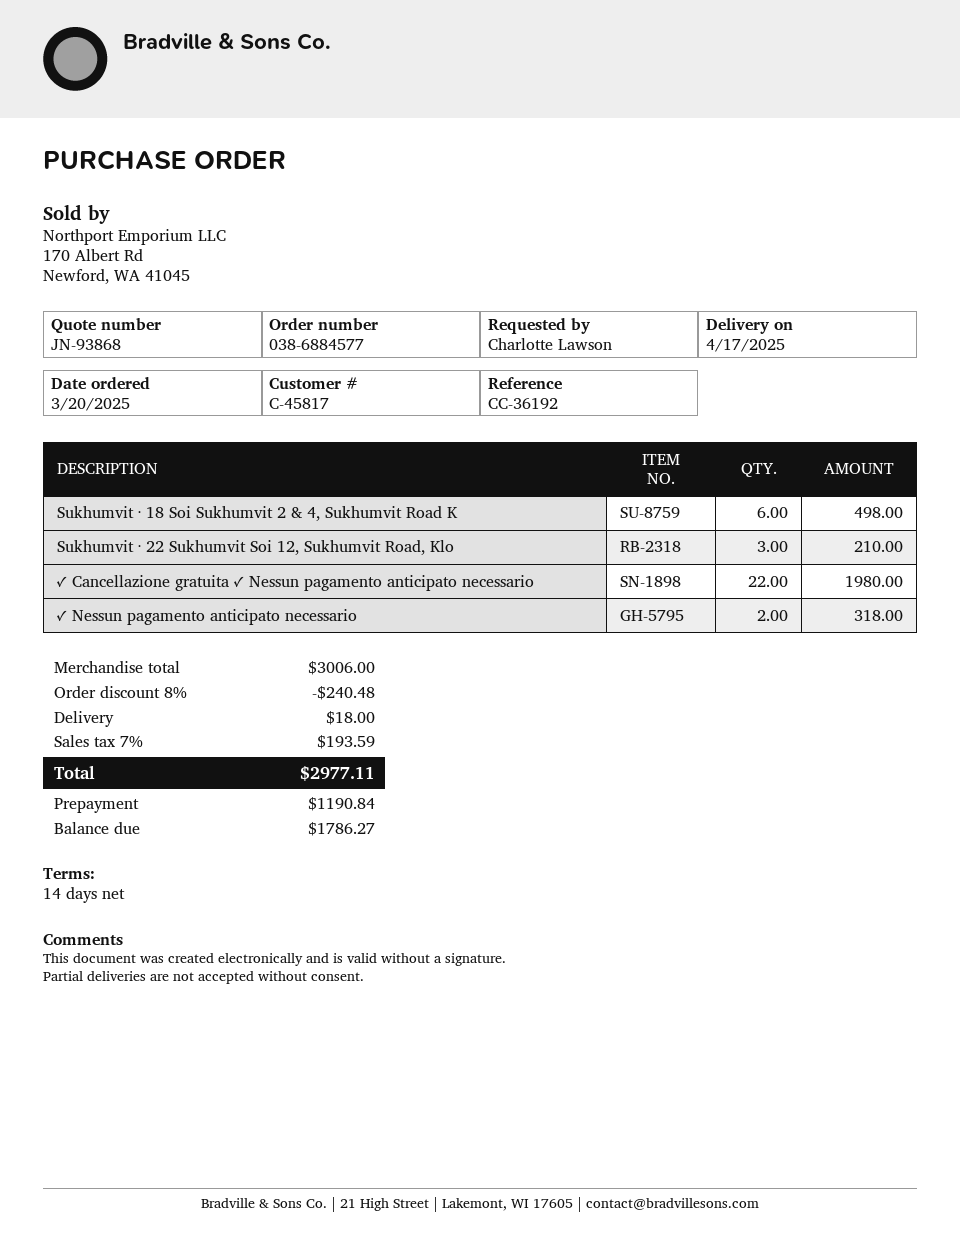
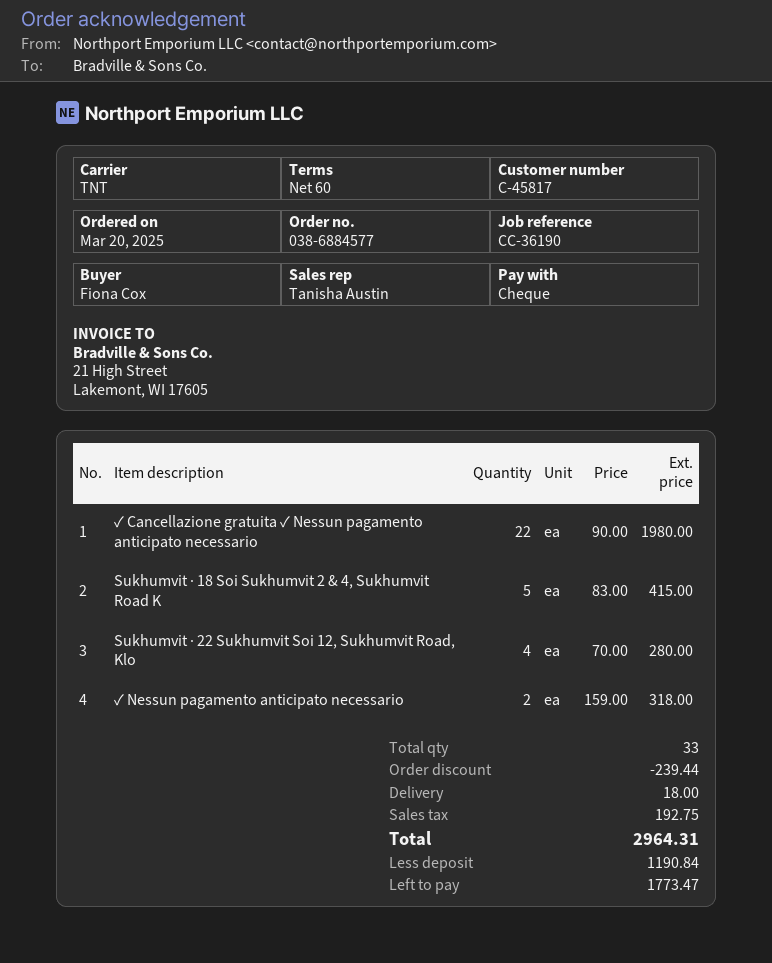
payment terms: 14 days -> 60 days
reference: CC-36192 -> CC-36190
ordered by: Charlotte Lawson -> Fiona Cox
Sukhumvit · 18 Soi Sukhumvit 2 & 4, Sukhumvit Road K: 6 for 498.00 -> 5 for 415.00
Sukhumvit · 22 Sukhumvit Soi 12, Sukhumvit Road, Klo: 3 for 210.00 -> 4 for 280.00
discount: 240.48 -> 239.44
tax: 193.59 -> 192.75
total: 2977.11 -> 2964.31
balance: 1786.27 -> 1773.47

